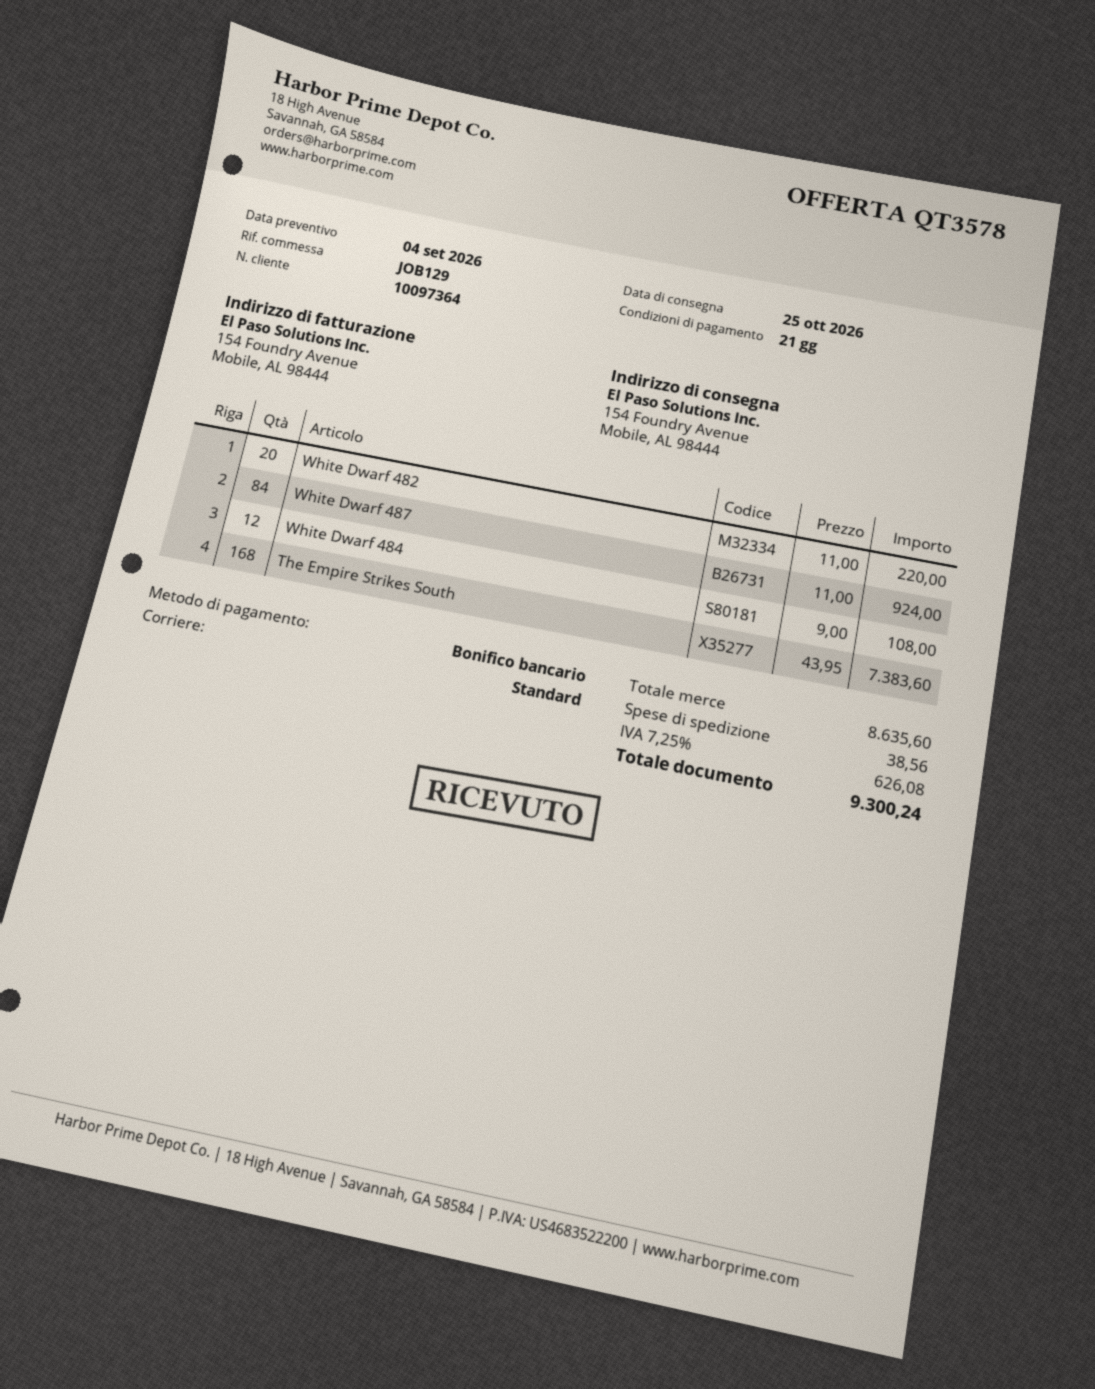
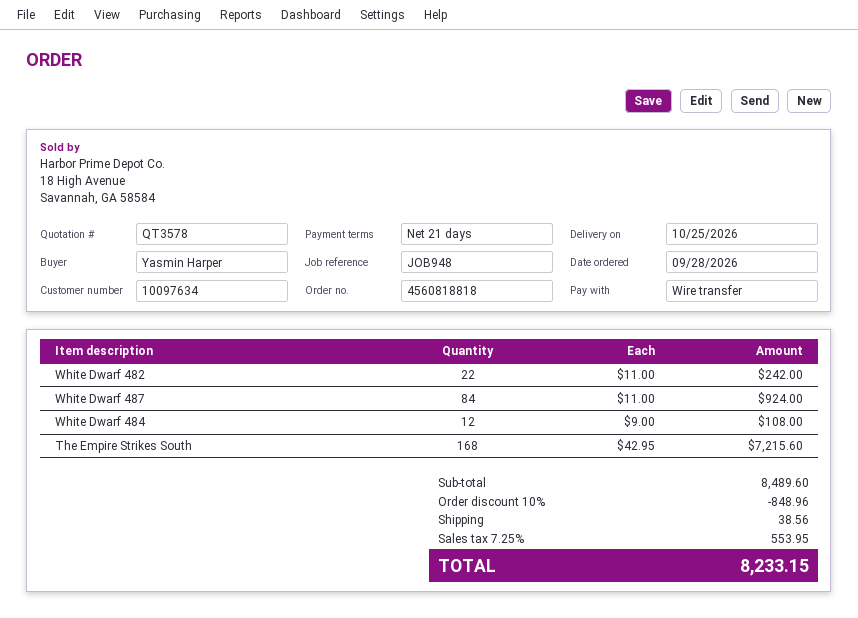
customer number: 10097364 -> 10097634
reference: JOB129 -> JOB948
White Dwarf 482: 20 x 11.00 = 220.00 -> 22 x 11.00 = 242.00
The Empire Strikes South: 168 x 43.95 = 7383.60 -> 168 x 42.95 = 7215.60
subtotal: 8635.60 -> 8489.60
discount: none -> 10% = 848.96
tax: 7.25% = 626.08 -> 7.25% = 553.95
total: 9300.24 -> 8233.15

